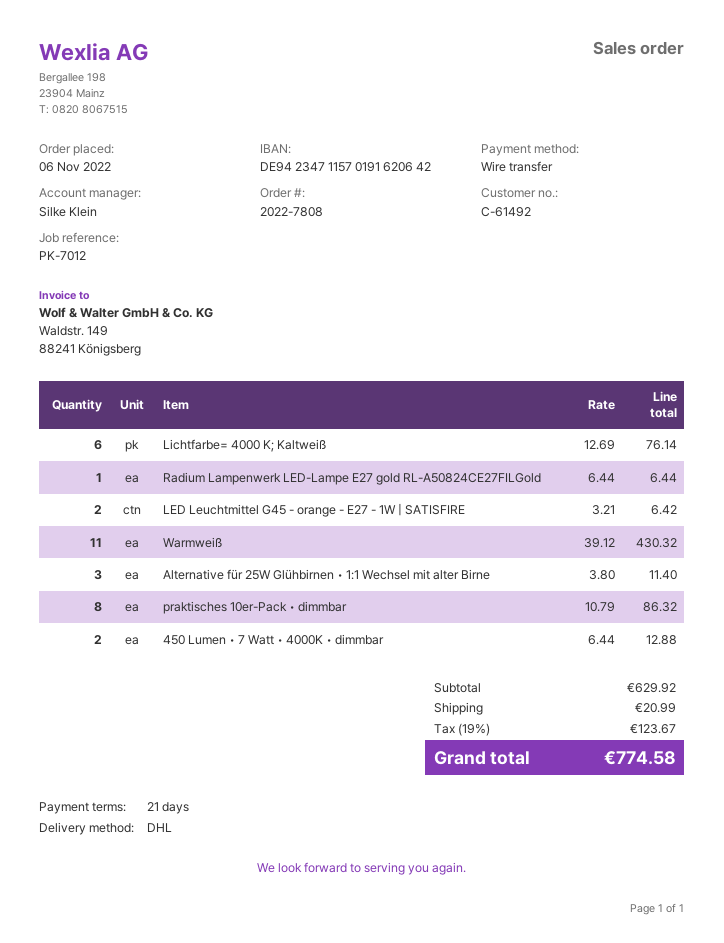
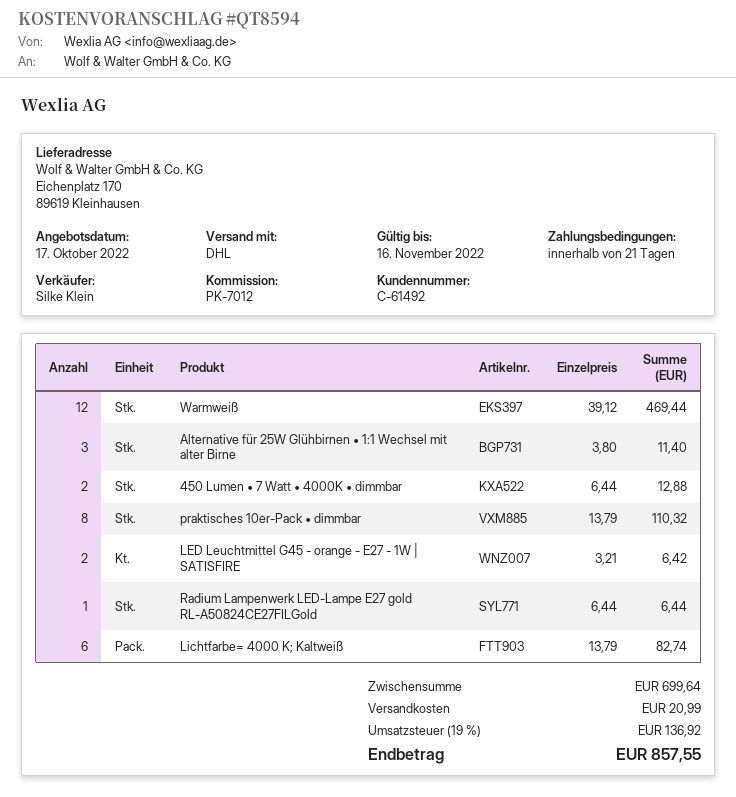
Lichtfarbe= 4000 K; Kaltweiß: 6 x 12.69 = 76.14 -> 6 x 13.79 = 82.74
Warmweiß: 11 x 39.12 = 430.32 -> 12 x 39.12 = 469.44
praktisches 10er-Pack • dimmbar: 8 x 10.79 = 86.32 -> 8 x 13.79 = 110.32
subtotal: 629.92 -> 699.64
tax: 19% = 123.67 -> 19% = 136.92
total: 774.58 -> 857.55

